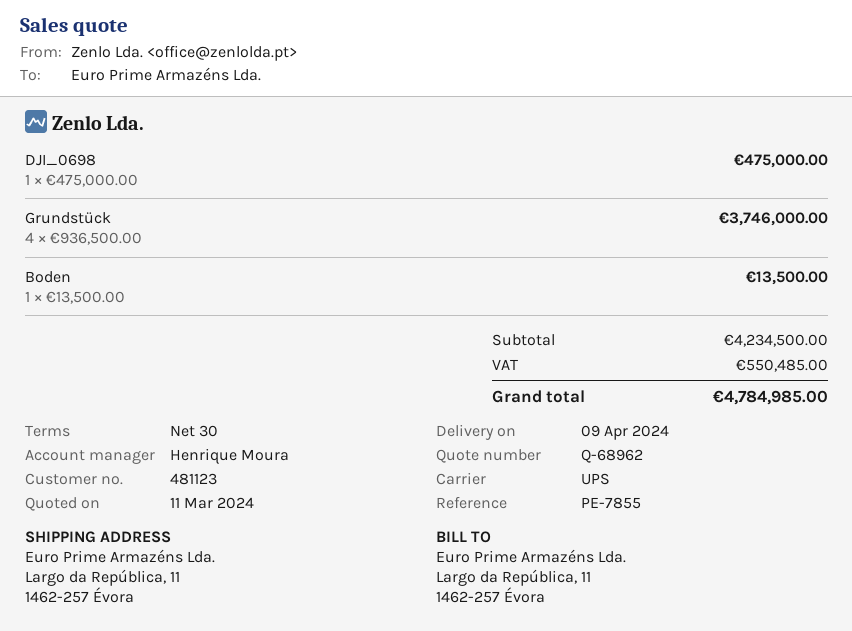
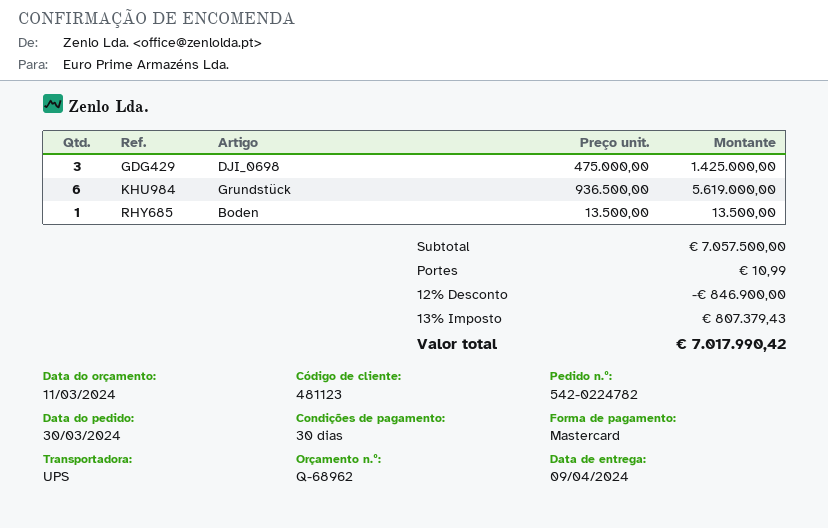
DJI_0698: 1 x 475000.00 = 475000.00 -> 3 x 475000.00 = 1425000.00
Grundstück: 4 x 936500.00 = 3746000.00 -> 6 x 936500.00 = 5619000.00
subtotal: 4234500.00 -> 7057500.00
discount: none -> 12% = 846900.00
shipping: none -> 10.99
tax: 550485.00 -> 807379.43
total: 4784985.00 -> 7017990.42

